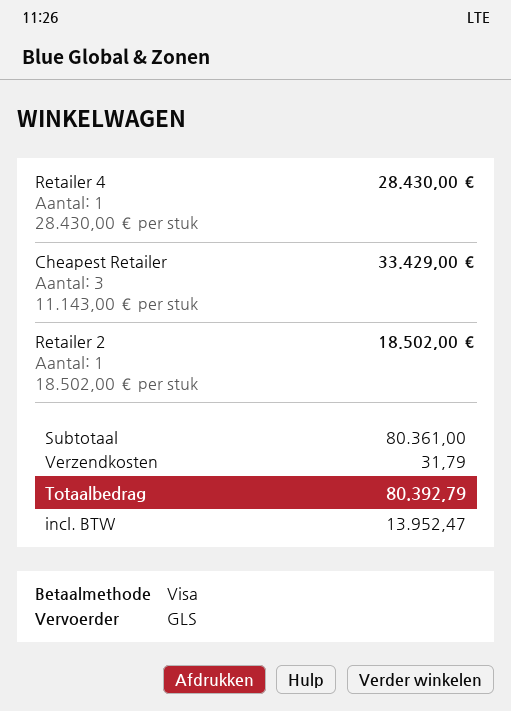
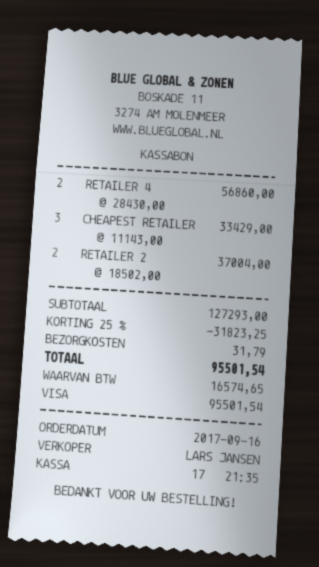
Retailer 4: 1 x 28430.00 = 28430.00 -> 2 x 28430.00 = 56860.00
Retailer 2: 1 x 18502.00 = 18502.00 -> 2 x 18502.00 = 37004.00
subtotal: 80361.00 -> 127293.00
discount: none -> 25% = 31823.25
tax: 13952.47 -> 16574.65
total: 80392.79 -> 95501.54

